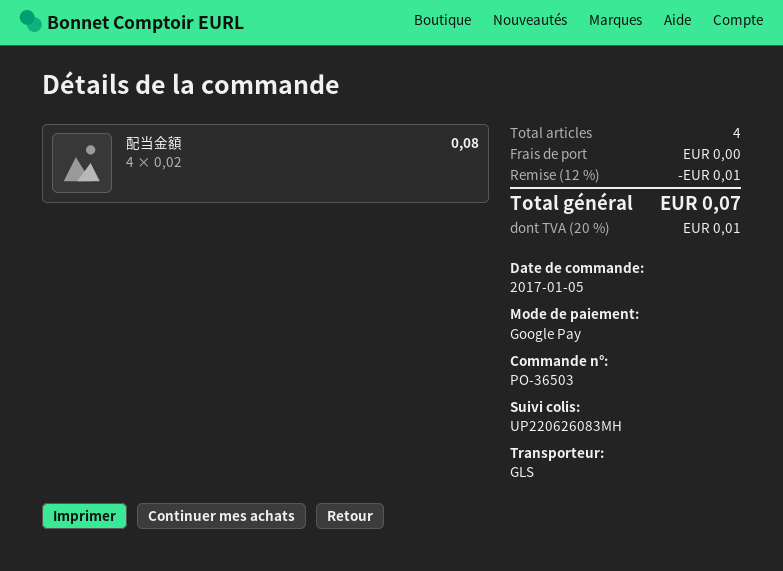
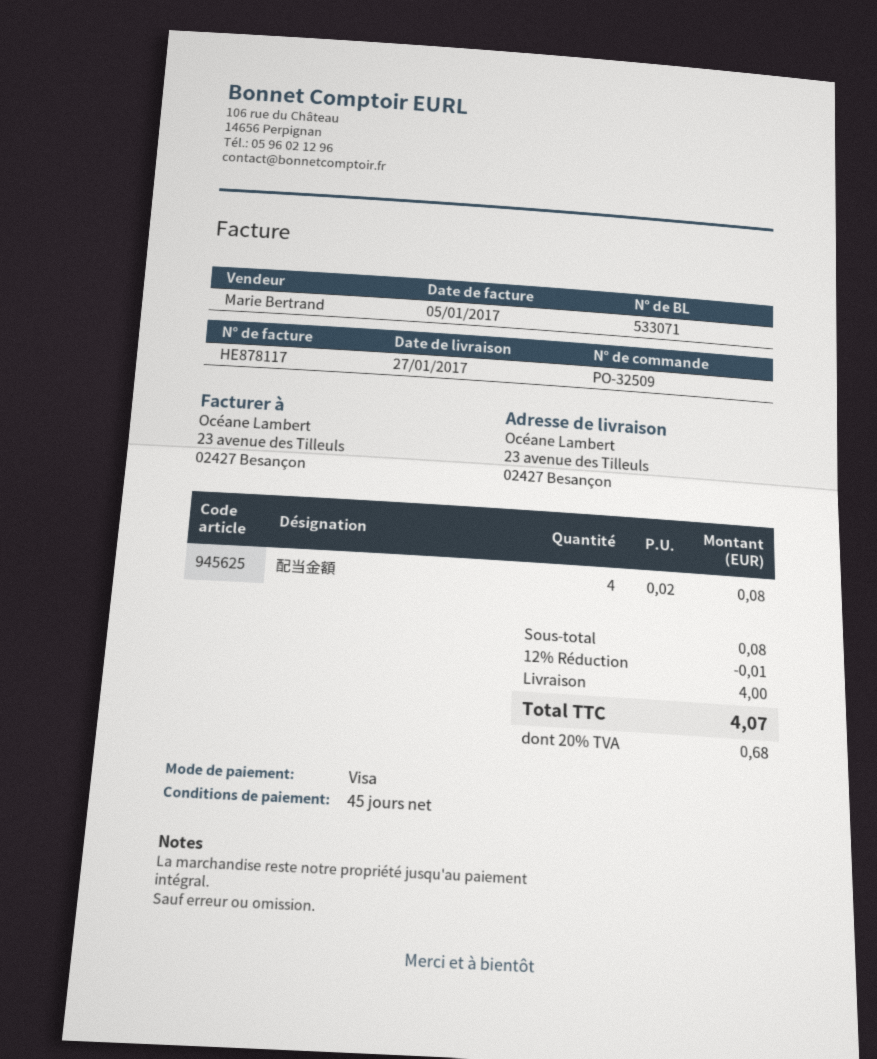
order number: PO-36503 -> PO-32509
payment method: Google Pay -> Visa
shipping: 0.00 -> 4.00
tax: 20% = 0.01 -> 20% = 0.68
total: 0.07 -> 4.07

